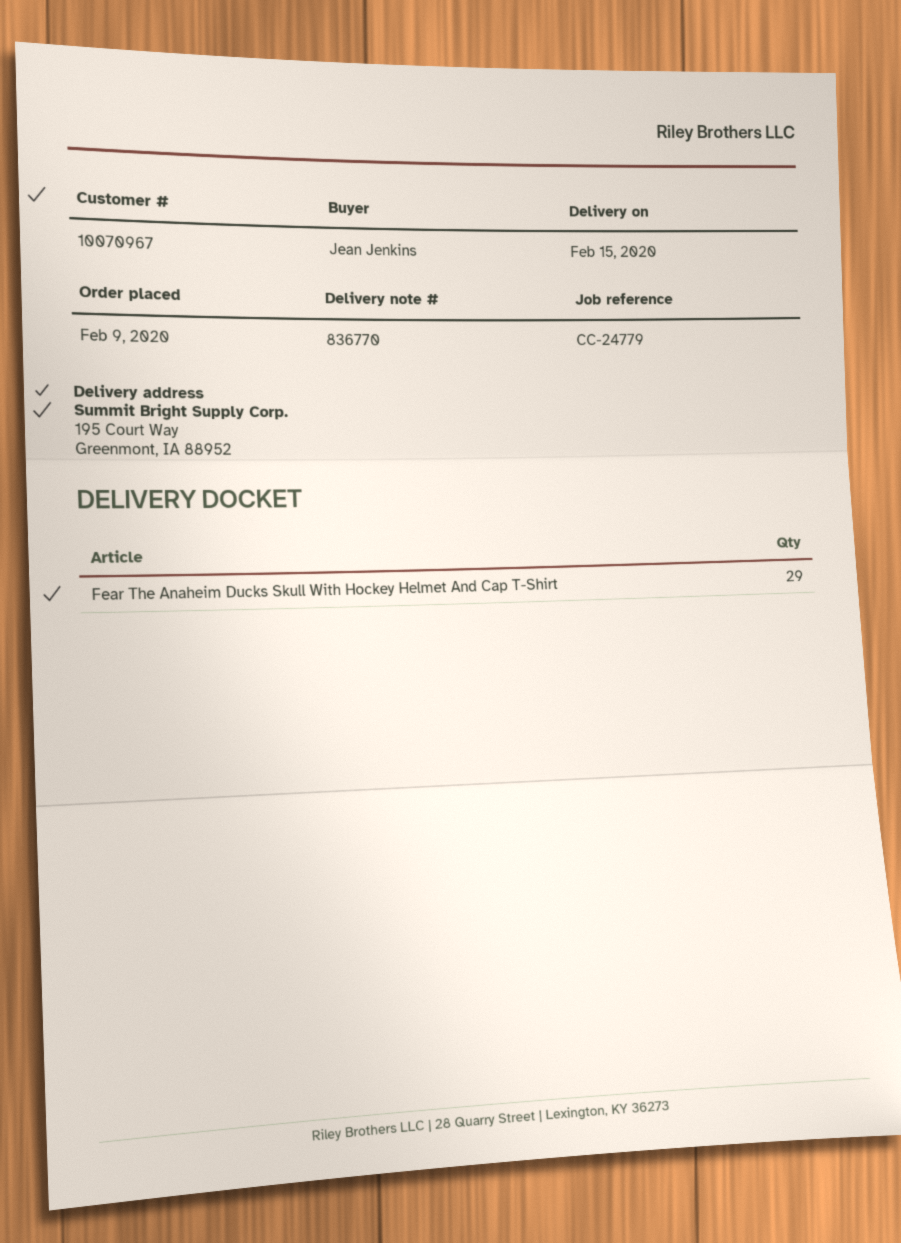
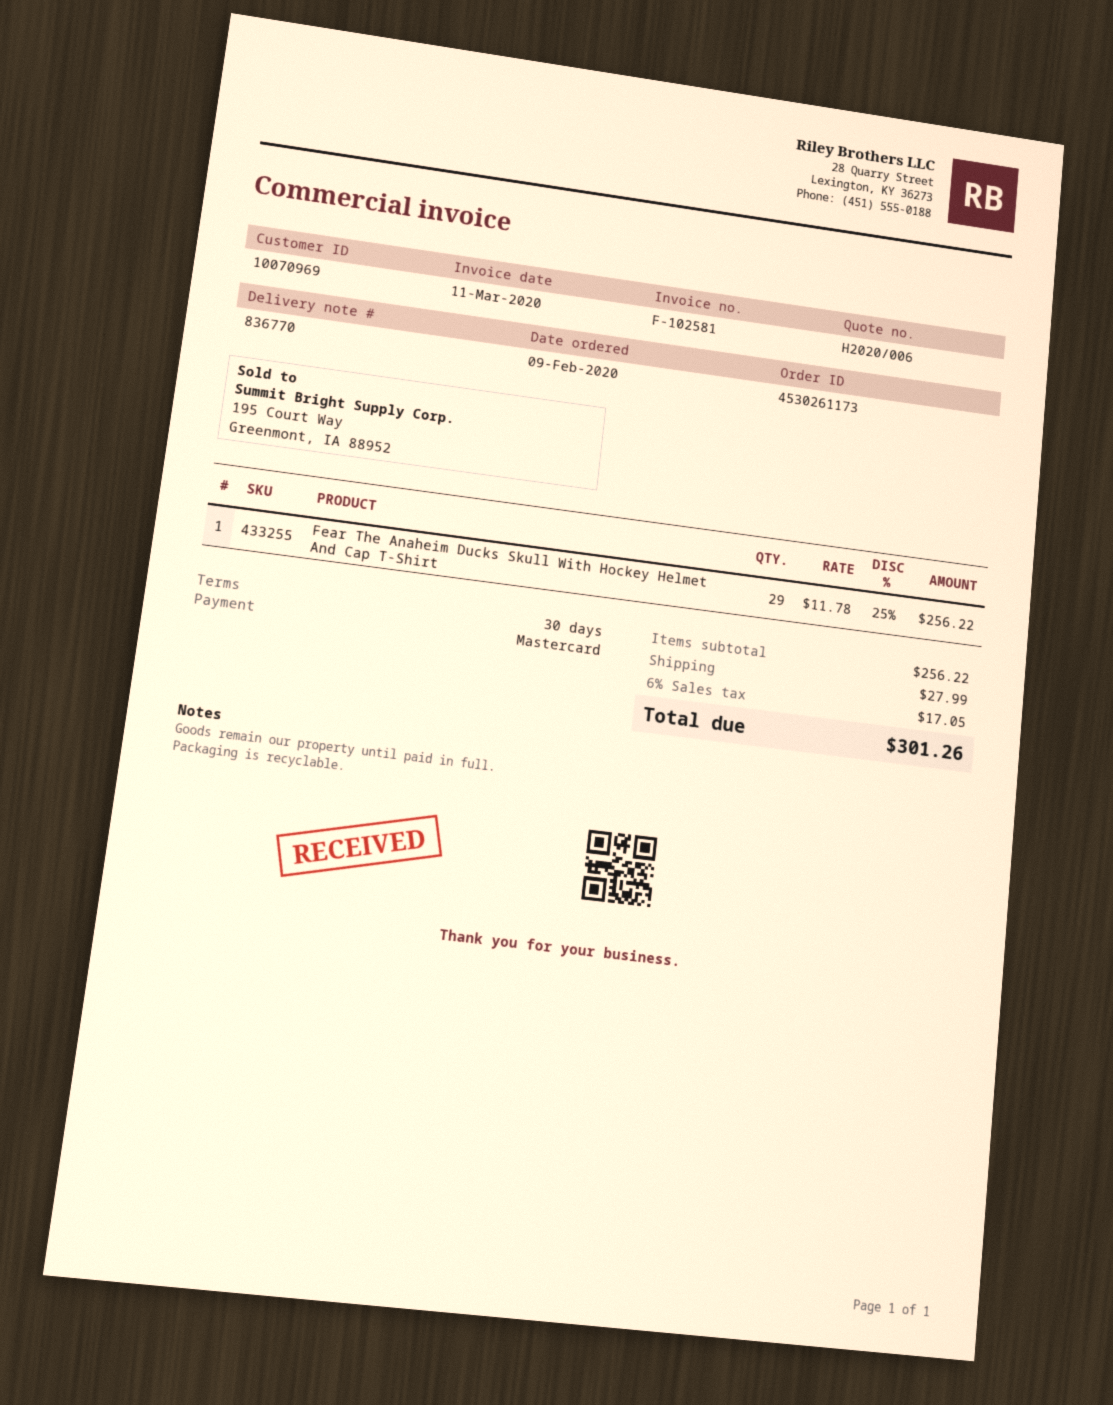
customer number: 10070967 -> 10070969

